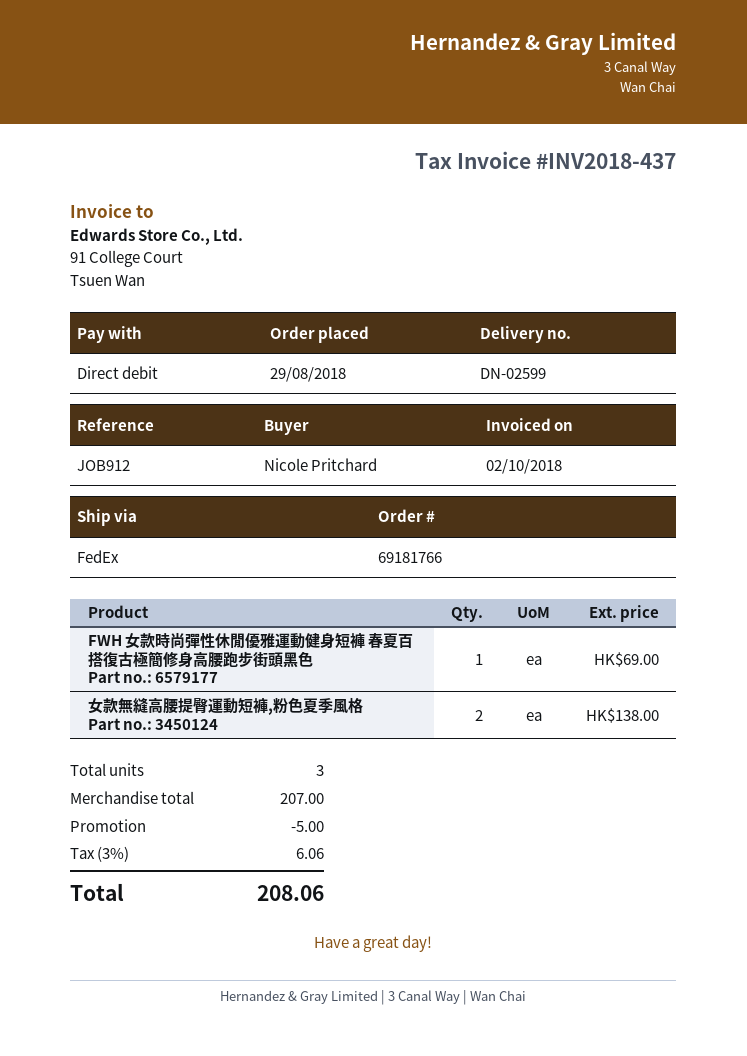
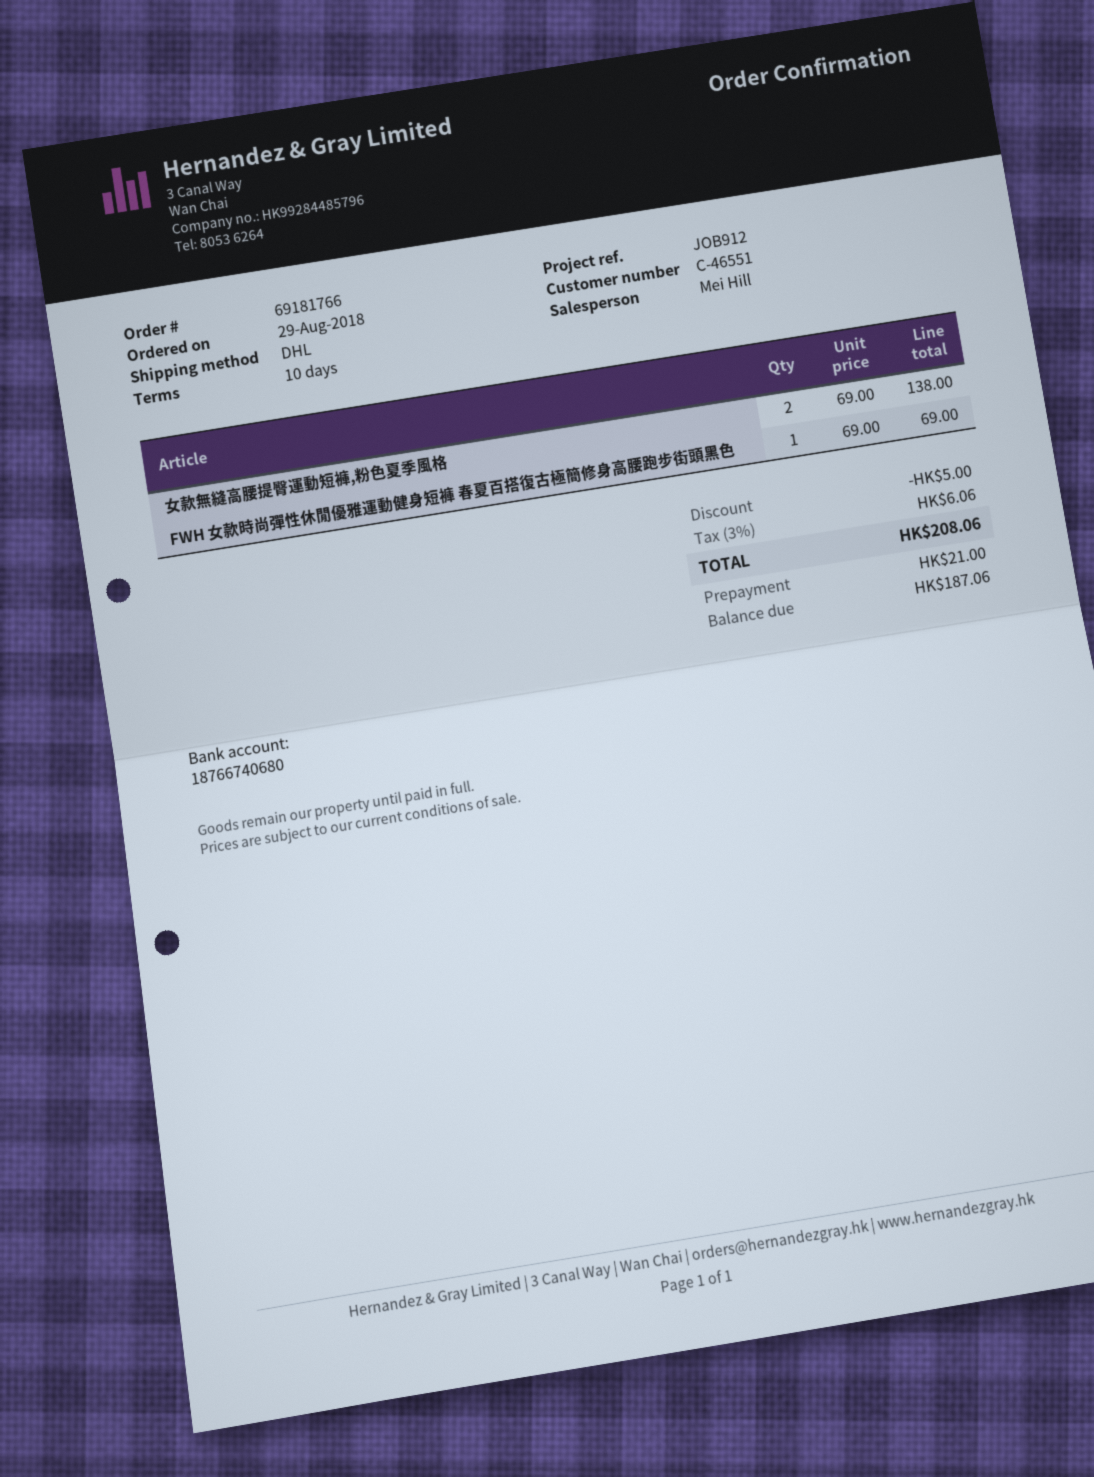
shipping method: FedEx -> DHL

